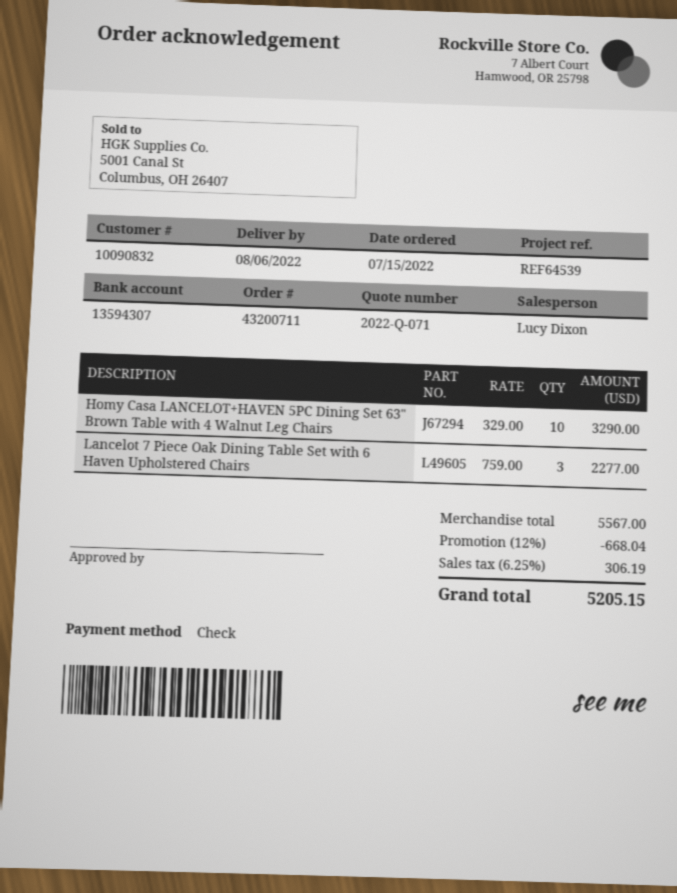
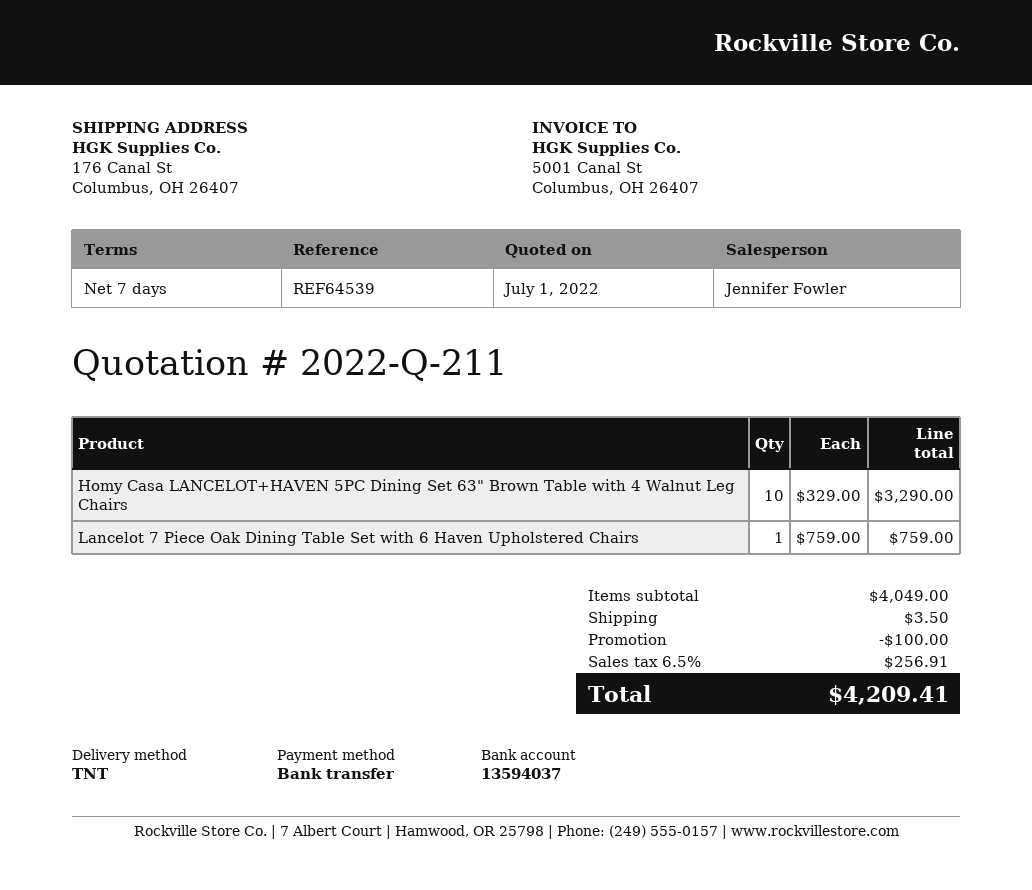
quote number: 2022-Q-071 -> 2022-Q-211
sales rep: Lucy Dixon -> Jennifer Fowler
payment method: cheque -> bank transfer
bank account: 13594307 -> 13594037
Lancelot 7 Piece Oak Dining Table Set with 6 Haven Upholstered Chairs: 3 x 759.00 = 2277.00 -> 1 x 759.00 = 759.00
subtotal: 5567.00 -> 4049.00
discount: 668.04 -> 100.00
shipping: none -> 3.50
tax: 6.25% = 306.19 -> 6.5% = 256.91
total: 5205.15 -> 4209.41

